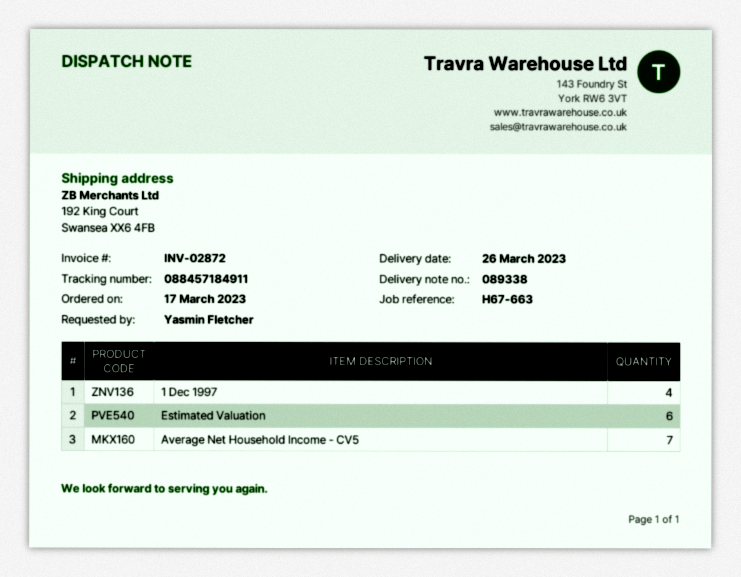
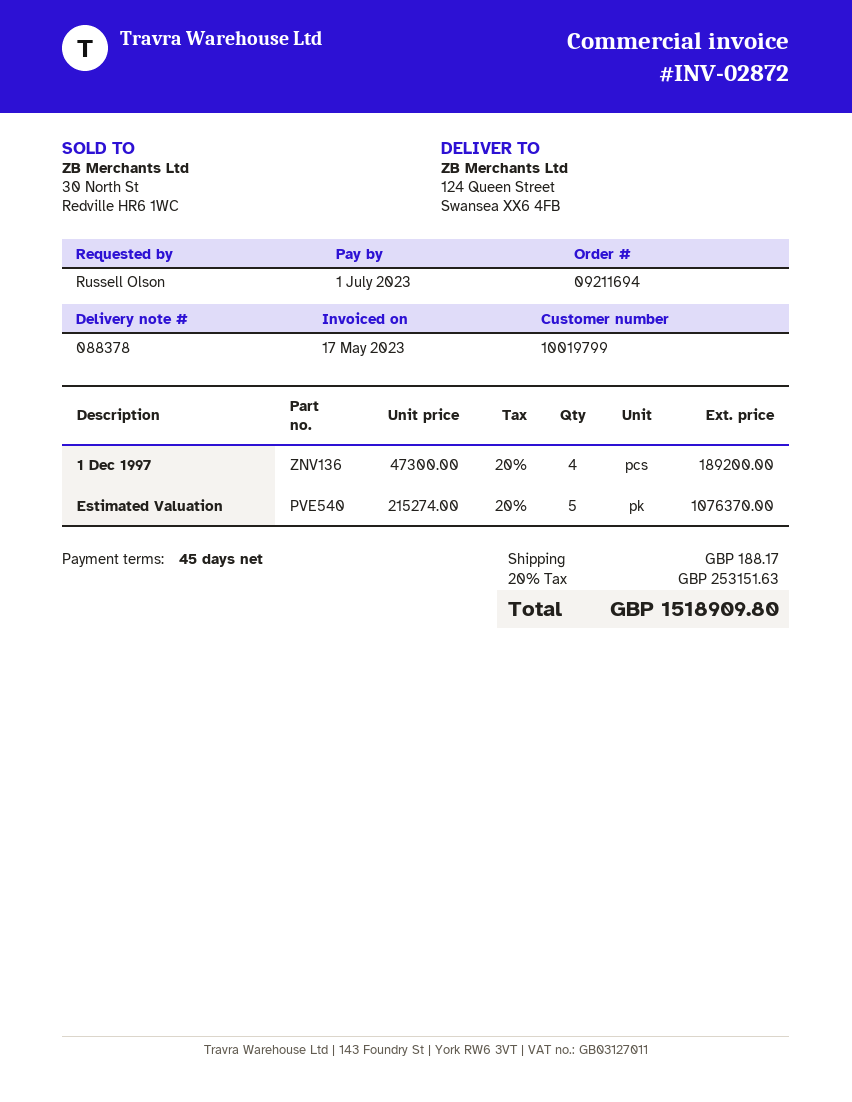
delivery note number: 089338 -> 088378
ordered by: Yasmin Fletcher -> Russell Olson
ship to: 192 King Court, Swansea XX6 4FB -> 124 Queen Street, Swansea XX6 4FB
Estimated Valuation: 6 -> 5
Average Net Household Income - CV5: 7 -> none

